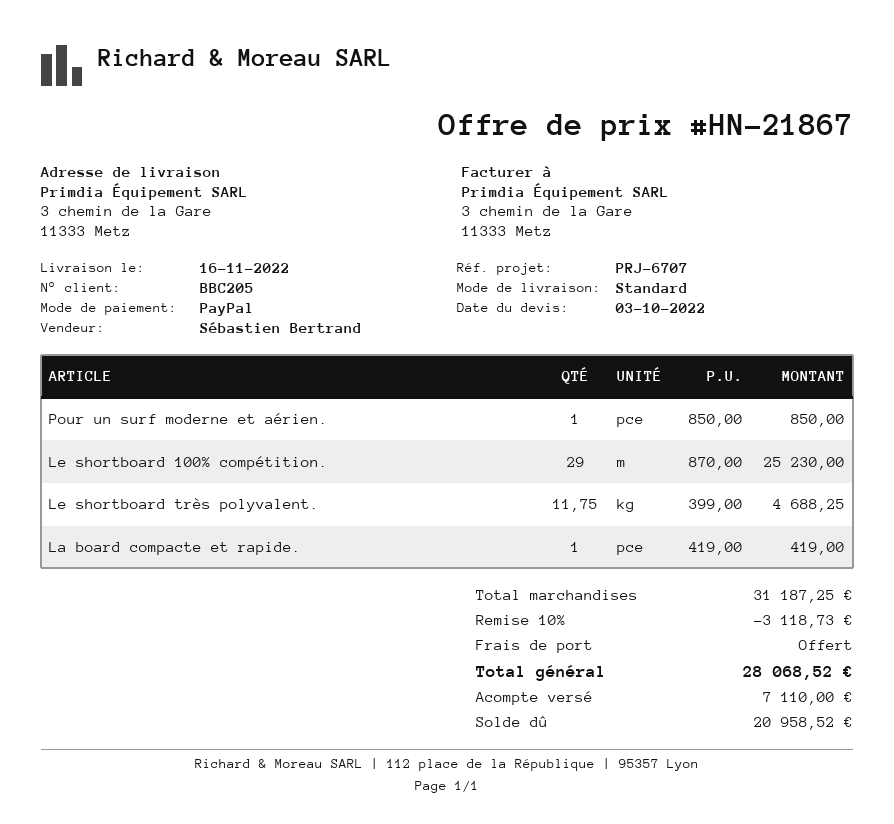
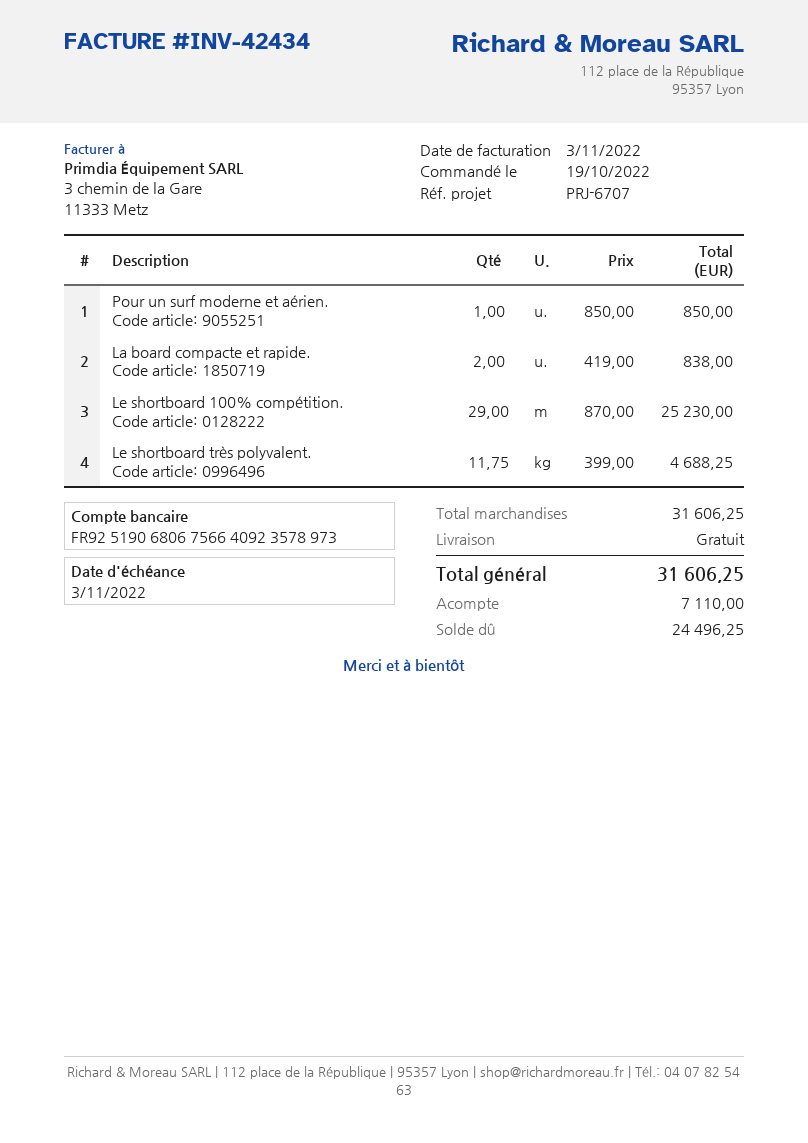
La board compacte et rapide.: 1 x 419.00 = 419.00 -> 2 x 419.00 = 838.00
subtotal: 31187.25 -> 31606.25
discount: 10% = 3118.73 -> none
total: 28068.52 -> 31606.25
balance: 20958.52 -> 24496.25

